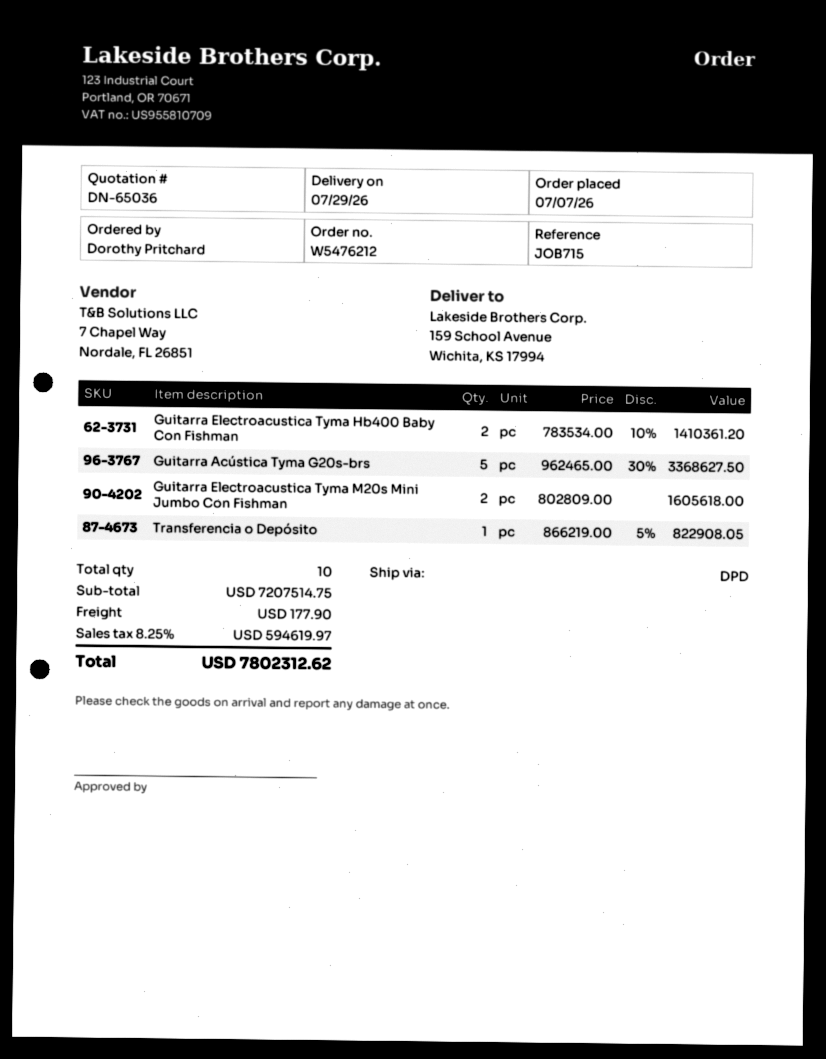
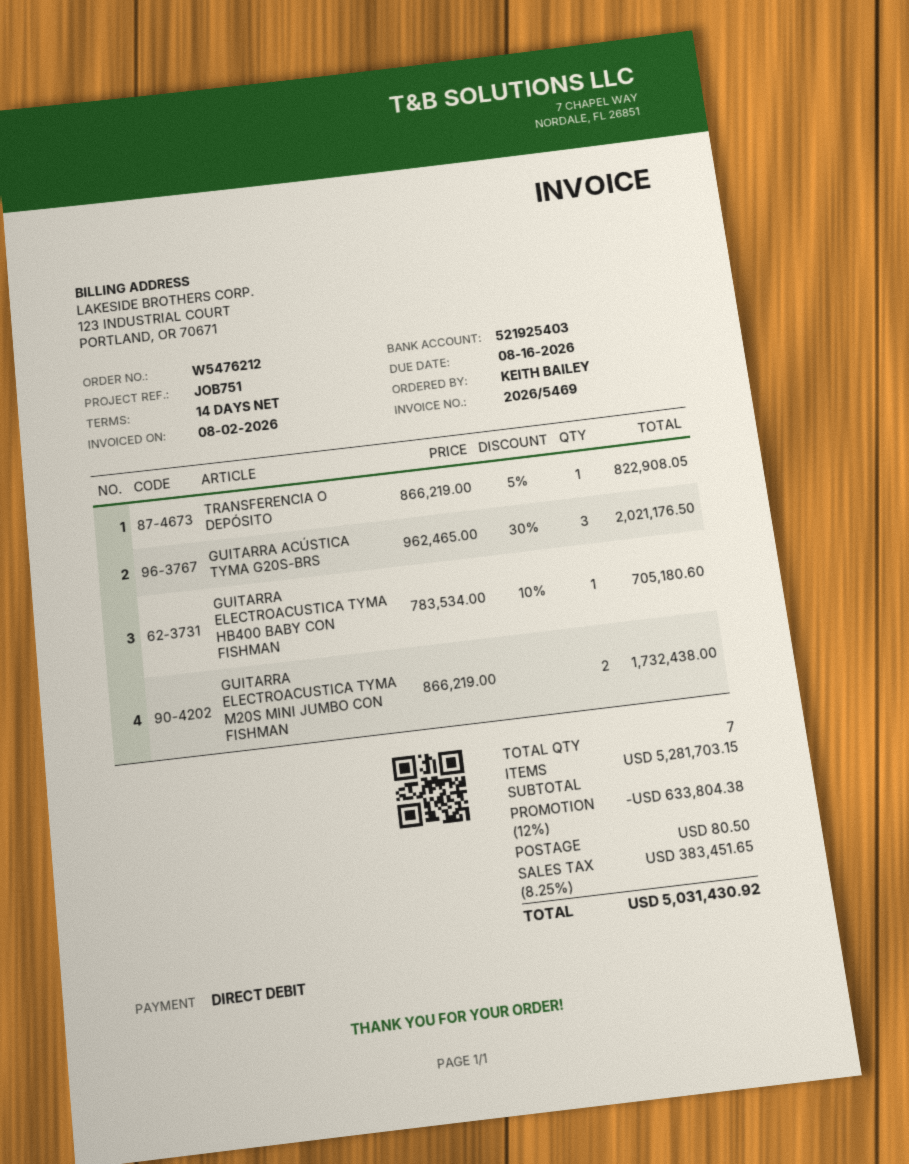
reference: JOB715 -> JOB751
ordered by: Dorothy Pritchard -> KEITH BAILEY
Guitarra Electroacustica Tyma Hb400 Baby Con Fishman: 2 x 783534.00 - 10% = 1410361.20 -> 1 x 783534.00 - 10% = 705180.60
Guitarra Acústica Tyma G20s-brs: 5 x 962465.00 - 30% = 3368627.50 -> 3 x 962465.00 - 30% = 2021176.50
Guitarra Electroacustica Tyma M20s Mini Jumbo Con Fishman: 2 x 802809.00 = 1605618.00 -> 2 x 866219.00 = 1732438.00
total quantity: 10 -> 7
subtotal: 7207514.75 -> 5281703.15
discount: none -> 12% = 633804.38
shipping: 177.90 -> 80.50
tax: 8.25% = 594619.97 -> 8.25% = 383451.65
total: 7802312.62 -> 5031430.92

